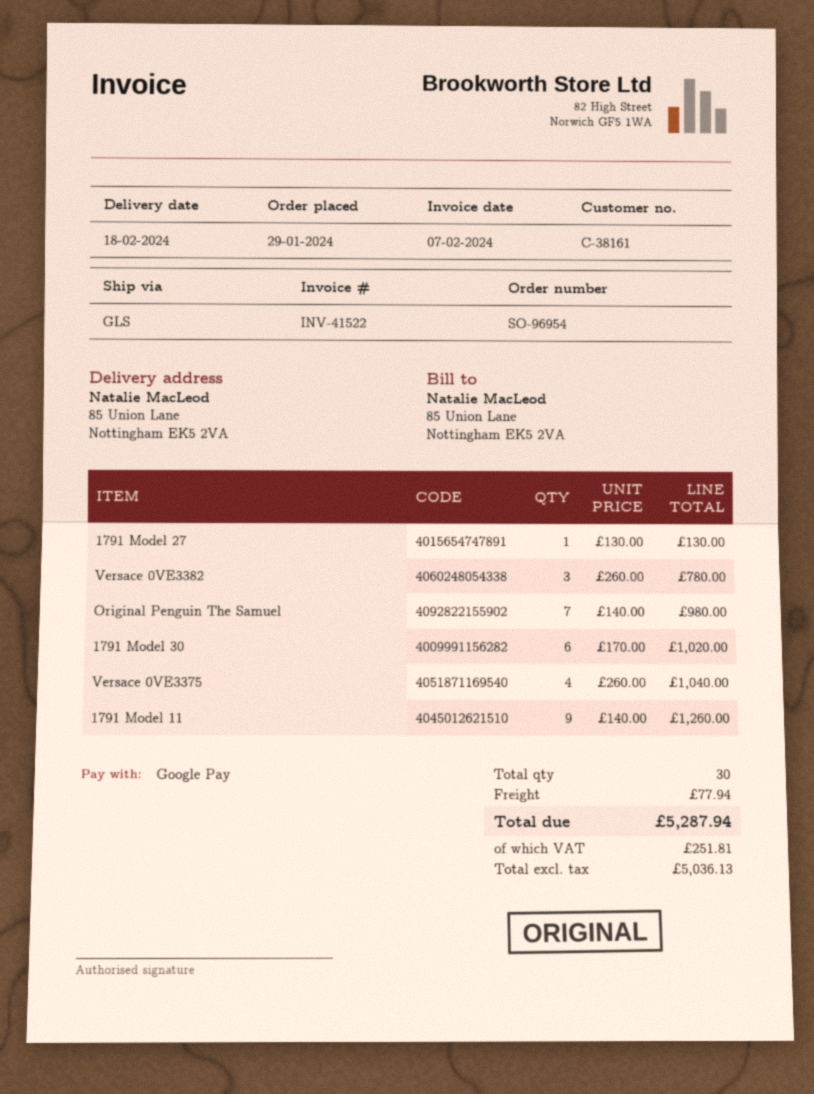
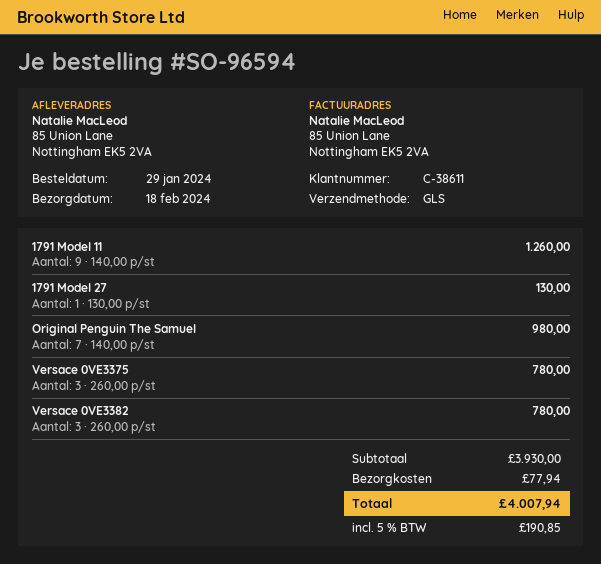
order number: SO-96954 -> SO-96594
customer number: C-38161 -> C-38611
1791 Model 30: 6 x 170.00 = 1020.00 -> none
Versace 0VE3375: 4 x 260.00 = 1040.00 -> 3 x 260.00 = 780.00
tax: 251.81 -> 190.85
total: 5287.94 -> 4007.94

